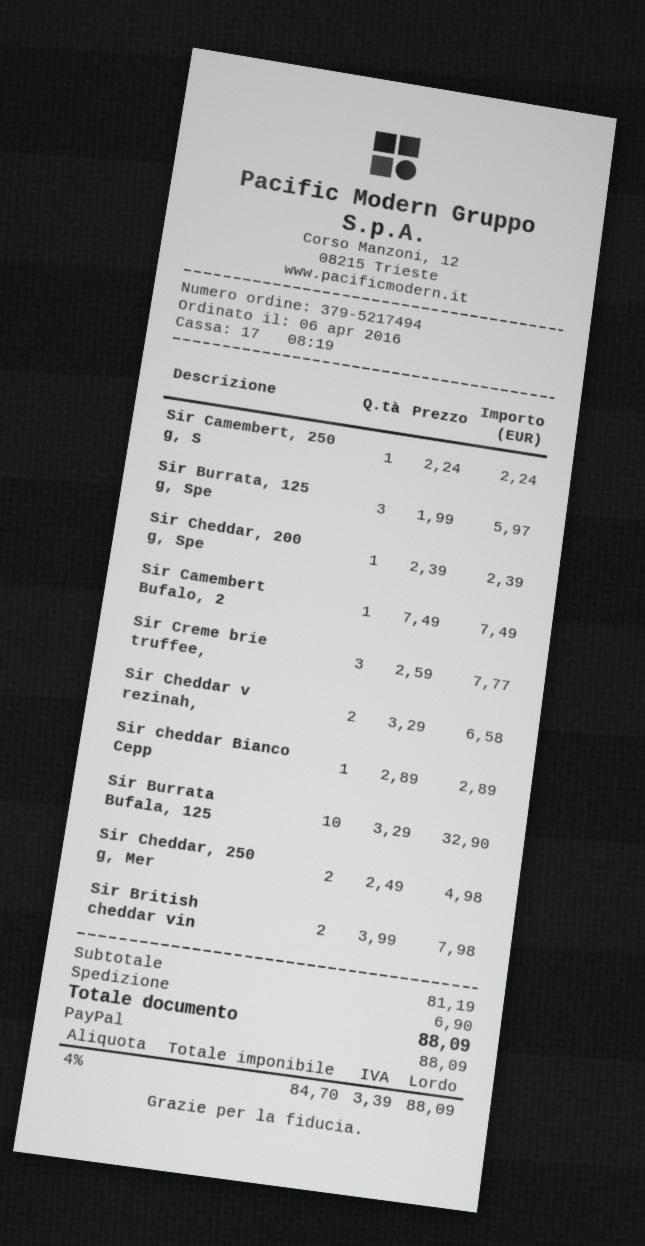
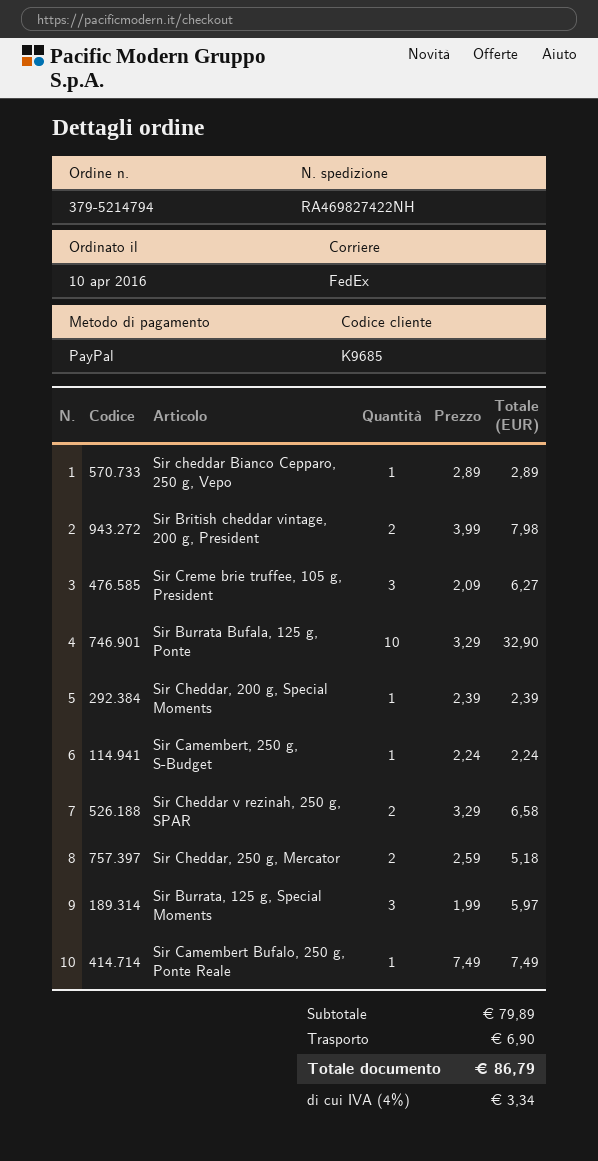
order number: 379-5217494 -> 379-5214794
order date: 2016-04-06 -> 2016-04-10
Sir Creme brie truffee,: 3 x 2.59 = 7.77 -> 3 x 2.09 = 6.27
Sir Cheddar, 250 g, Mer: 2 x 2.49 = 4.98 -> 2 x 2.59 = 5.18
subtotal: 81.19 -> 79.89
tax: 4% = 3.39 -> 4% = 3.34
total: 88.09 -> 86.79

